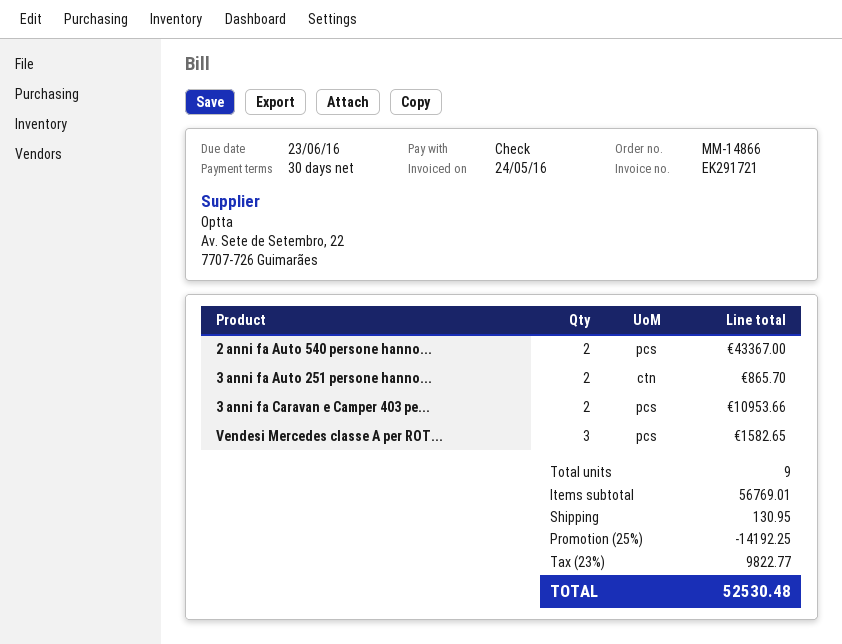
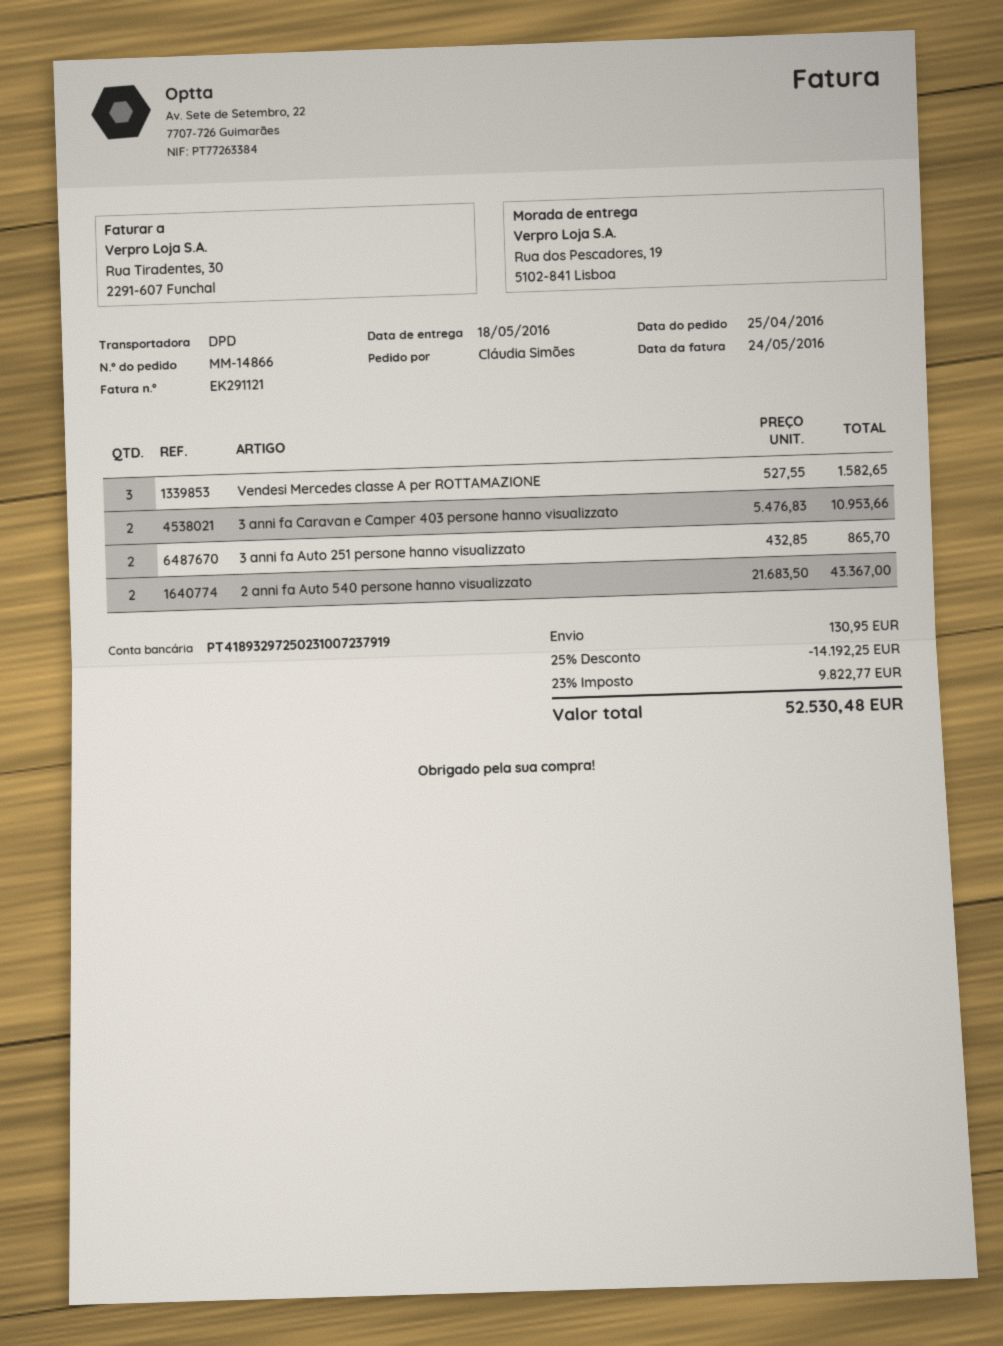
invoice number: EK291721 -> EK291121

